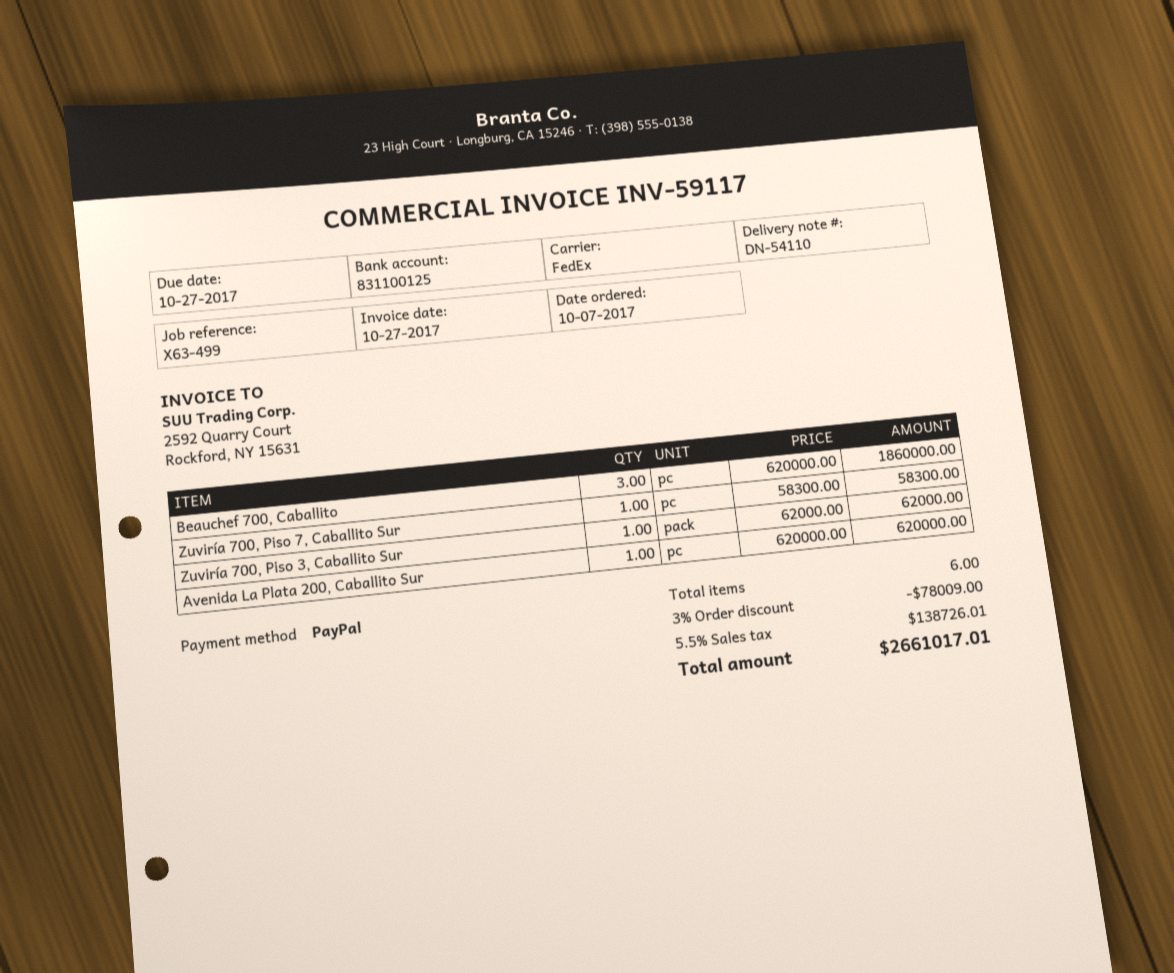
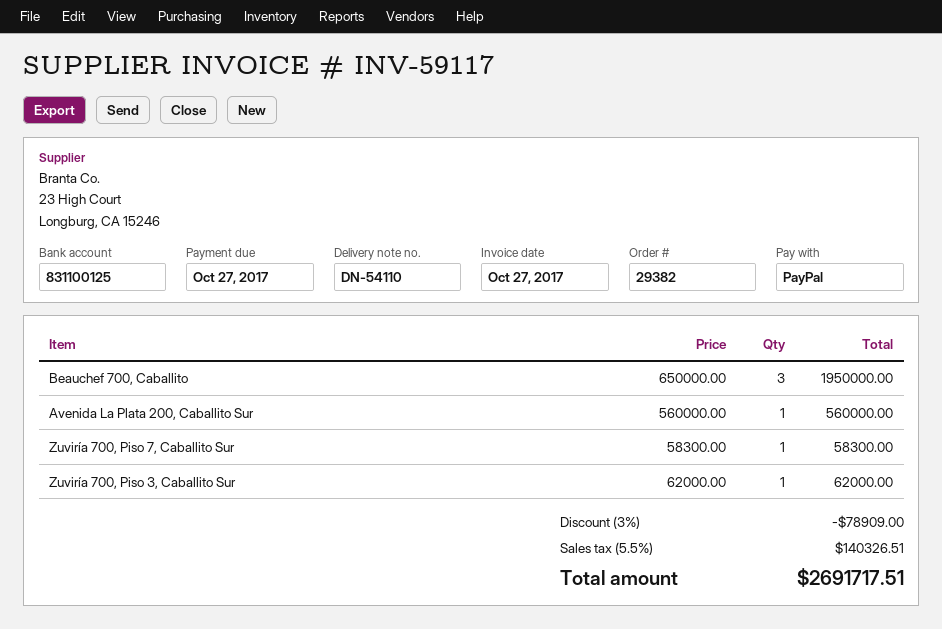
Beauchef 700, Caballito: 3 x 620000.00 = 1860000.00 -> 3 x 650000.00 = 1950000.00
Avenida La Plata 200, Caballito Sur: 1 x 620000.00 = 620000.00 -> 1 x 560000.00 = 560000.00
discount: 3% = 78009.00 -> 3% = 78909.00
tax: 5.5% = 138726.01 -> 5.5% = 140326.51
total: 2661017.01 -> 2691717.51

